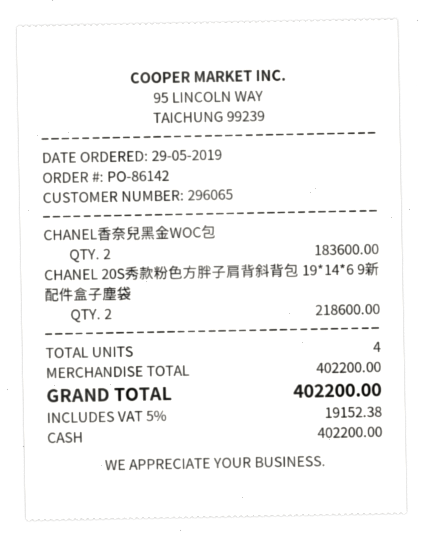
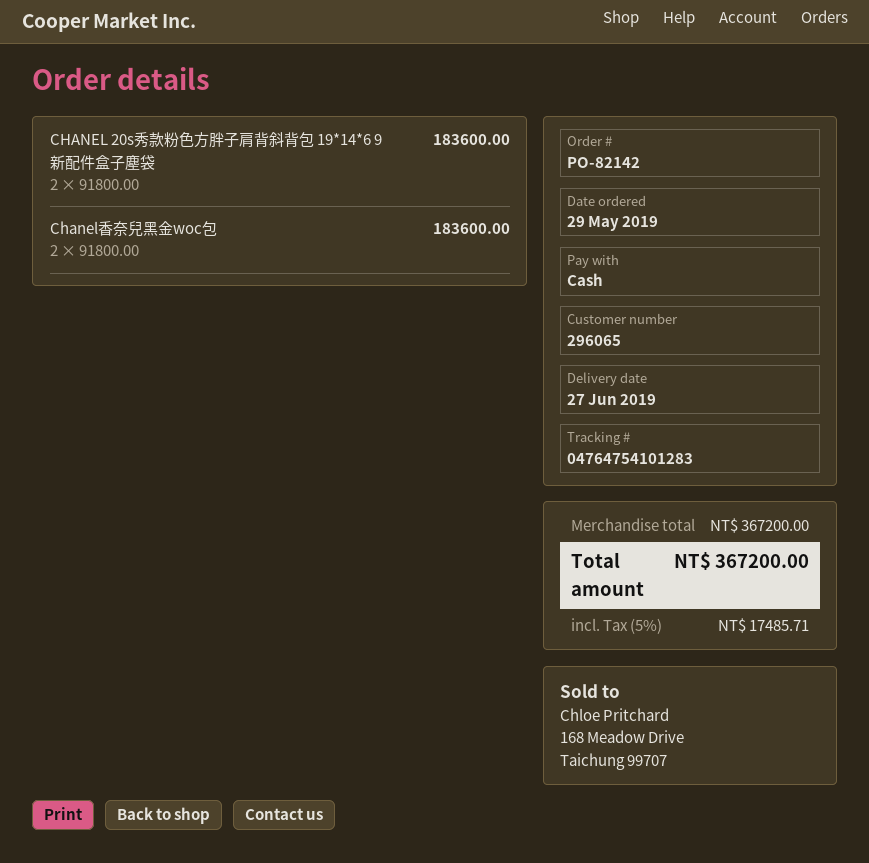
order number: PO-86142 -> PO-82142
CHANEL 20S秀款粉色方胖子肩背斜背包 19*14*6 9新配件盒子塵袋: 2 for 218600.00 -> 2 for 183600.00
subtotal: 402200.00 -> 367200.00
tax: 5% = 19152.38 -> 5% = 17485.71
total: 402200.00 -> 367200.00

